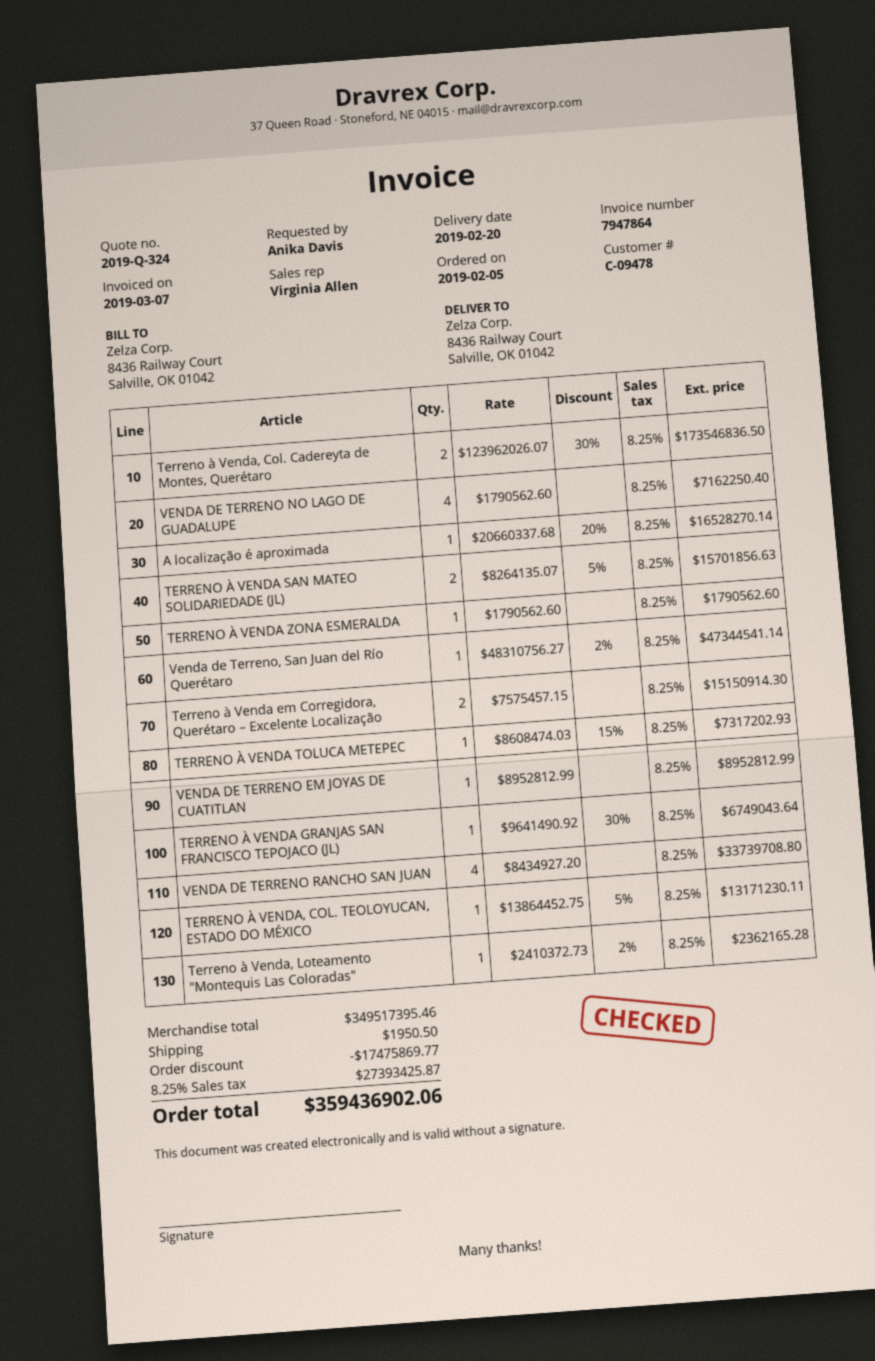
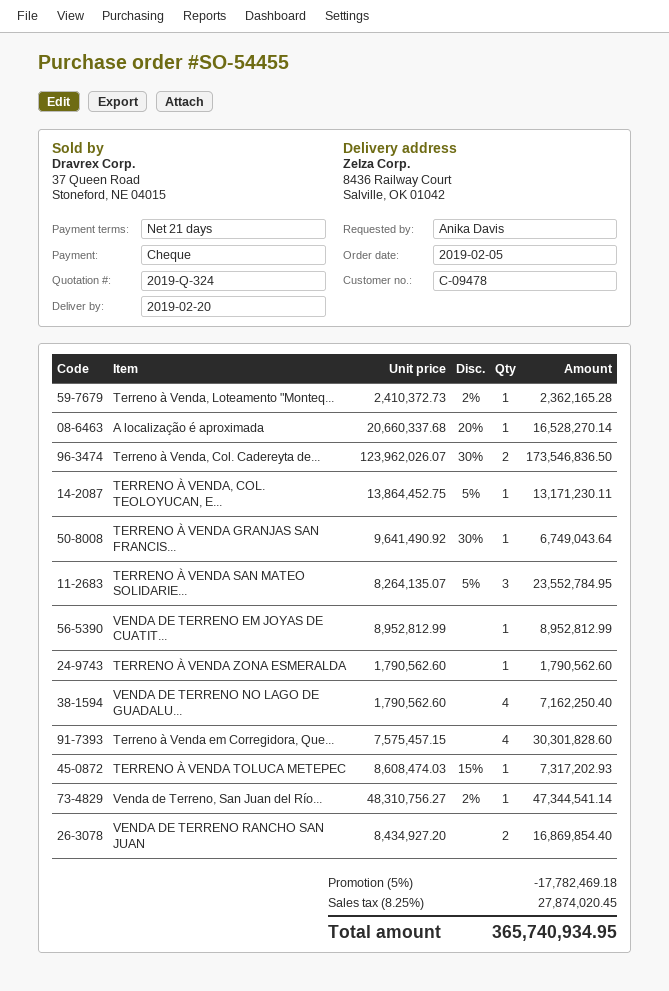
TERRENO À VENDA SAN MATEO SOLIDARIEDADE (JL): 2 x 8264135.07 - 5% = 15701856.63 -> 3 x 8264135.07 - 5% = 23552784.95
Terreno à Venda em Corregidora, Querétaro – Excelente Localização: 2 x 7575457.15 = 15150914.30 -> 4 x 7575457.15 = 30301828.60
VENDA DE TERRENO RANCHO SAN JUAN: 4 x 8434927.20 = 33739708.80 -> 2 x 8434927.20 = 16869854.40
discount: 17475869.77 -> 17782469.18
shipping: 1950.50 -> none
tax: 8.25% = 27393425.87 -> 8.25% = 27874020.45
total: 359436902.06 -> 365740934.95

